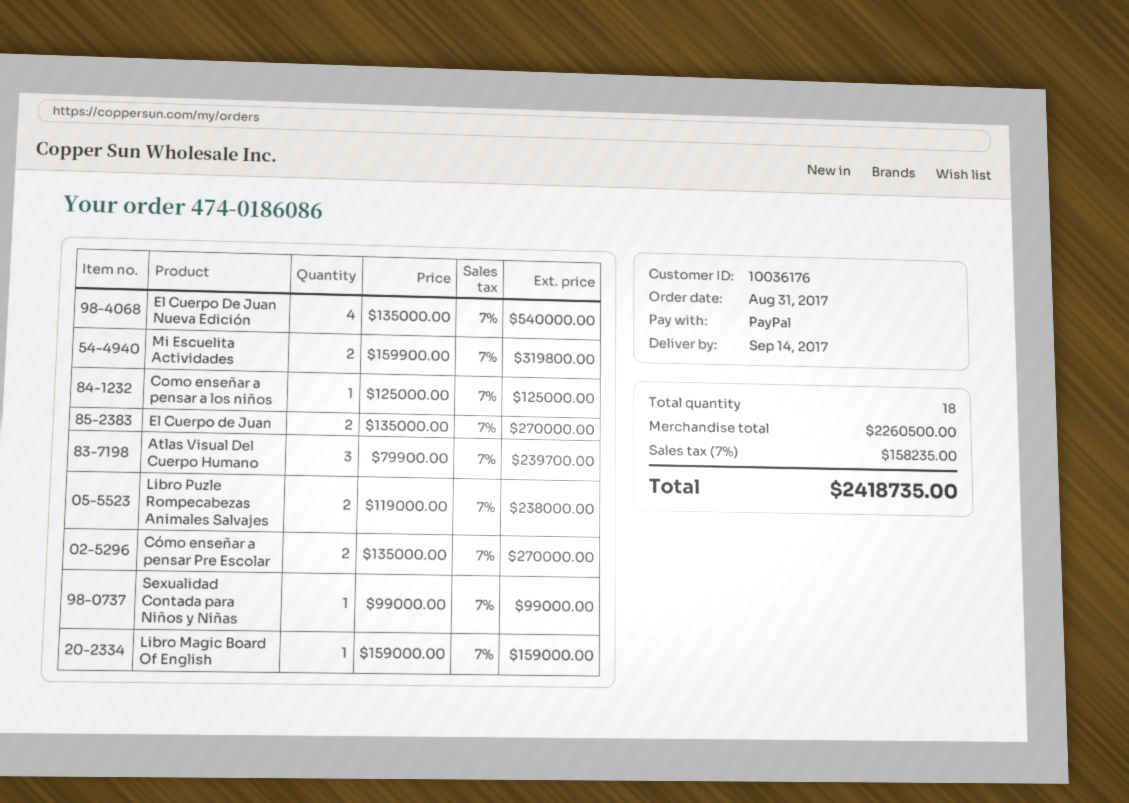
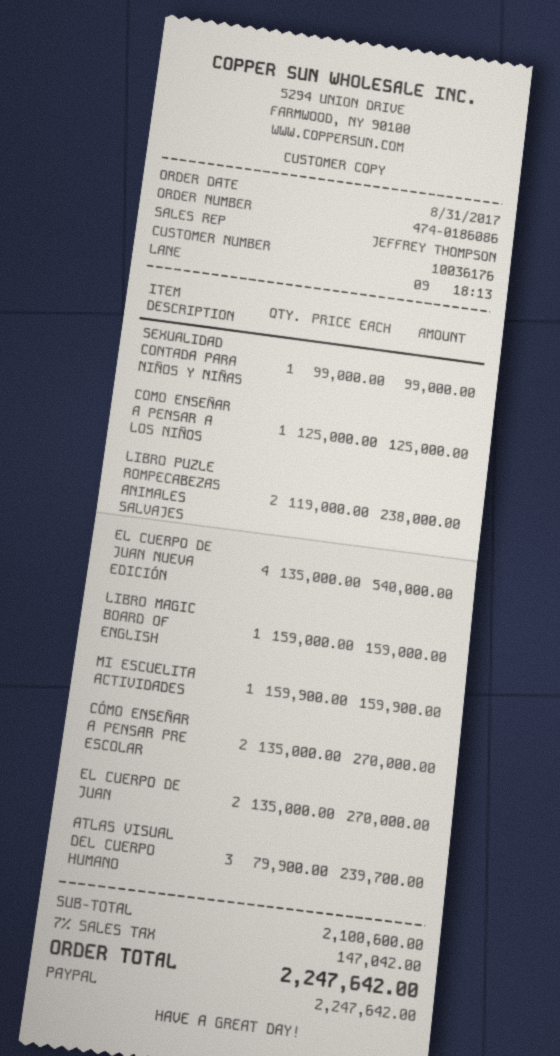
Mi Escuelita Actividades: 2 x 159900.00 = 319800.00 -> 1 x 159900.00 = 159900.00
subtotal: 2260500.00 -> 2100600.00
tax: 7% = 158235.00 -> 7% = 147042.00
total: 2418735.00 -> 2247642.00

